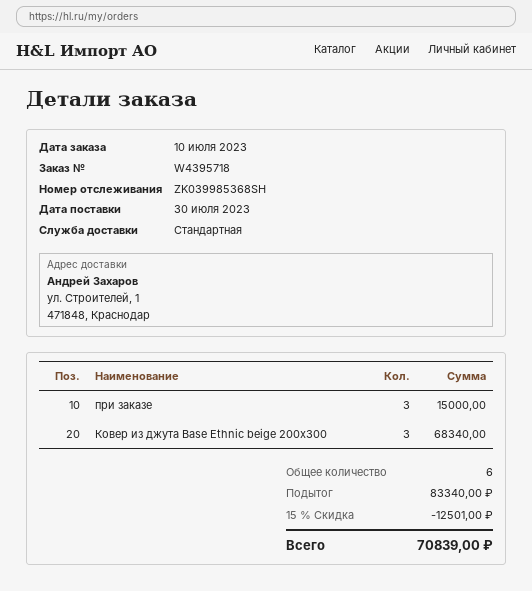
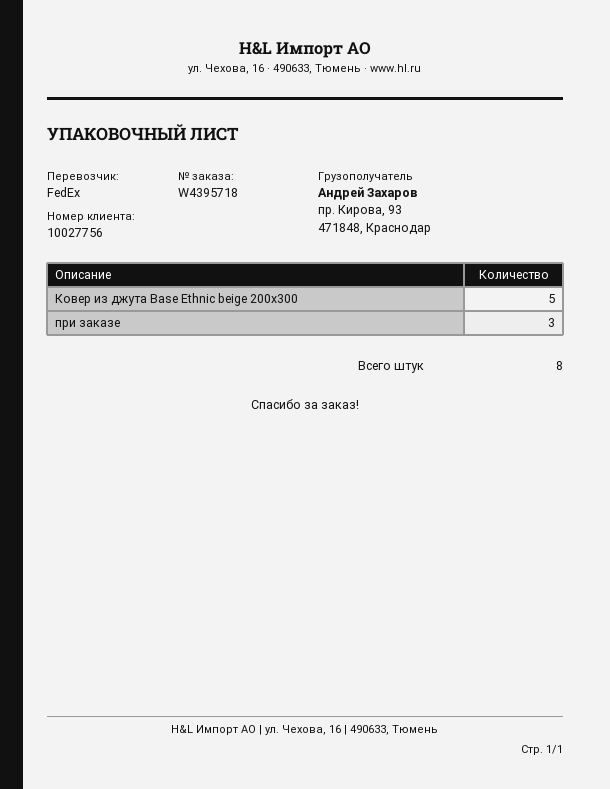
shipping method: standard -> FedEx
ship to: ул. Строителей, 1, 471848, Краснодар -> пр. Кирова, 93, 471848, Краснодар
Ковер из джута Base Ethnic beige 200х300: 3 -> 5
total quantity: 6 -> 8

